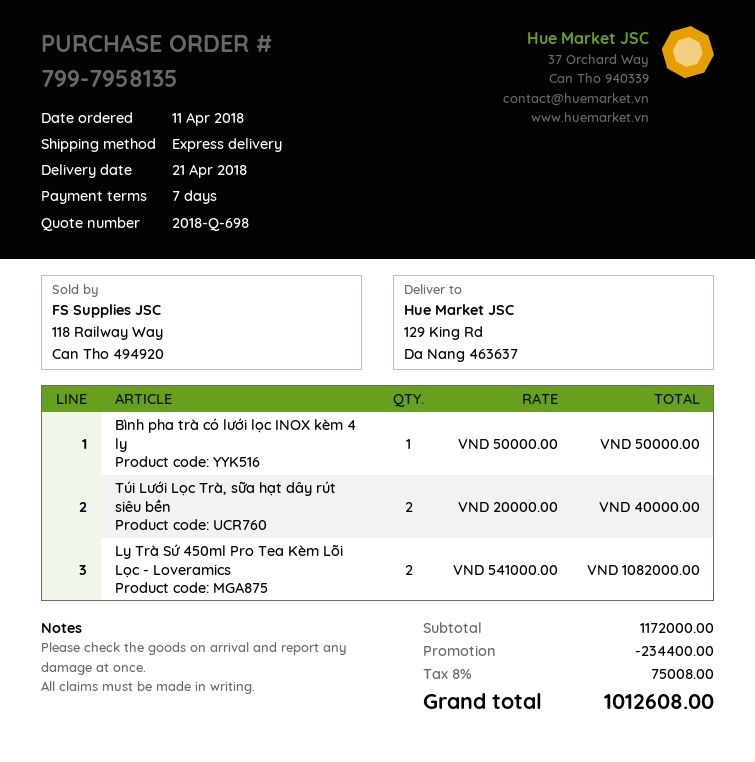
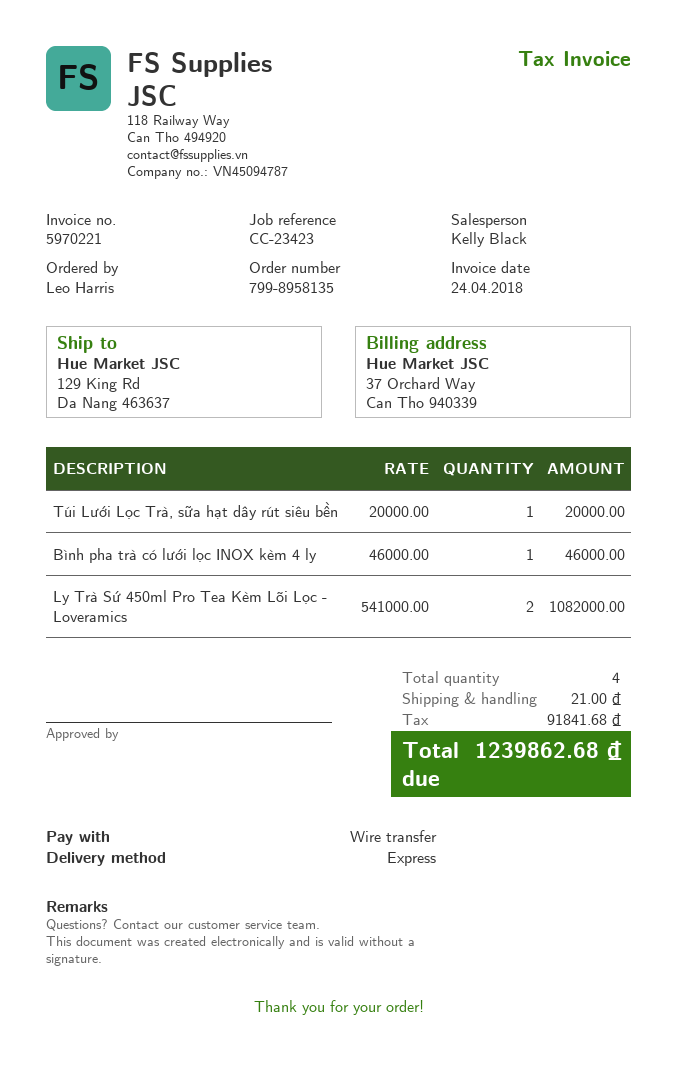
order number: 799-7958135 -> 799-8958135
Bình pha trà có lưới lọc INOX kèm 4 ly: 1 x 50000.00 = 50000.00 -> 1 x 46000.00 = 46000.00
Túi Lưới Lọc Trà, sữa hạt dây rút siêu bền: 2 x 20000.00 = 40000.00 -> 1 x 20000.00 = 20000.00
discount: 234400.00 -> none
shipping: none -> 21.00
tax: 75008.00 -> 91841.68
total: 1012608.00 -> 1239862.68

